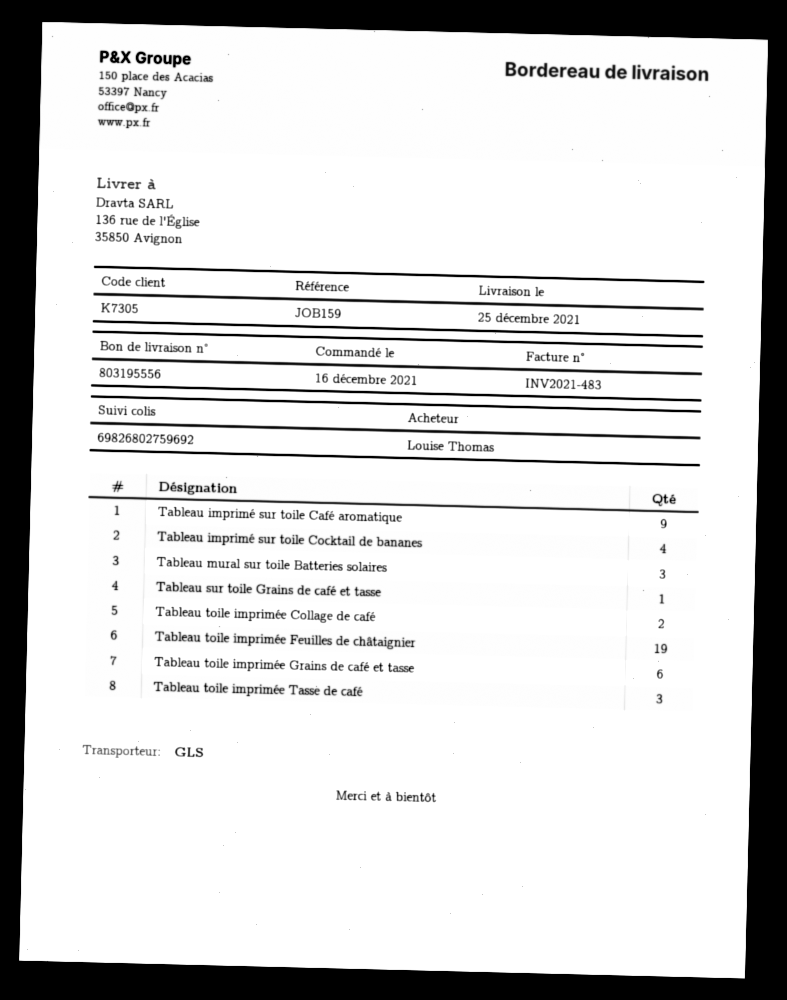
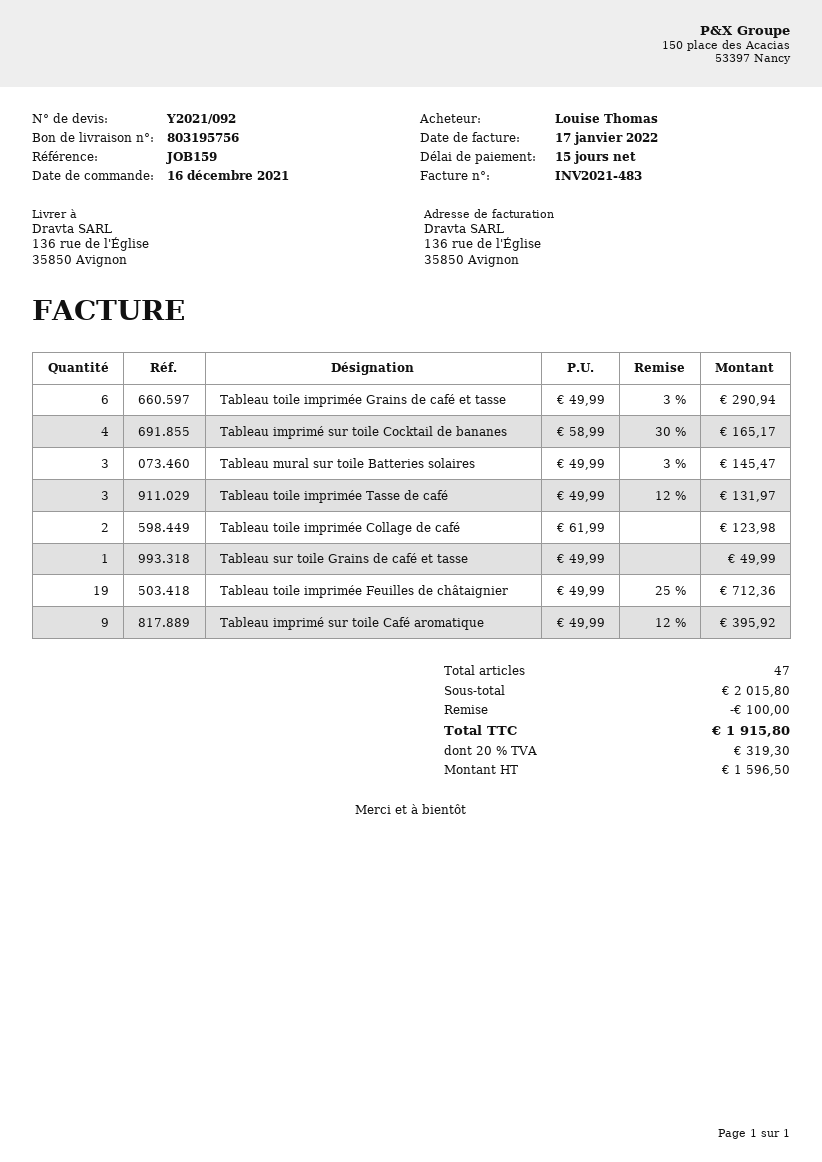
delivery note number: 803195556 -> 803195756

